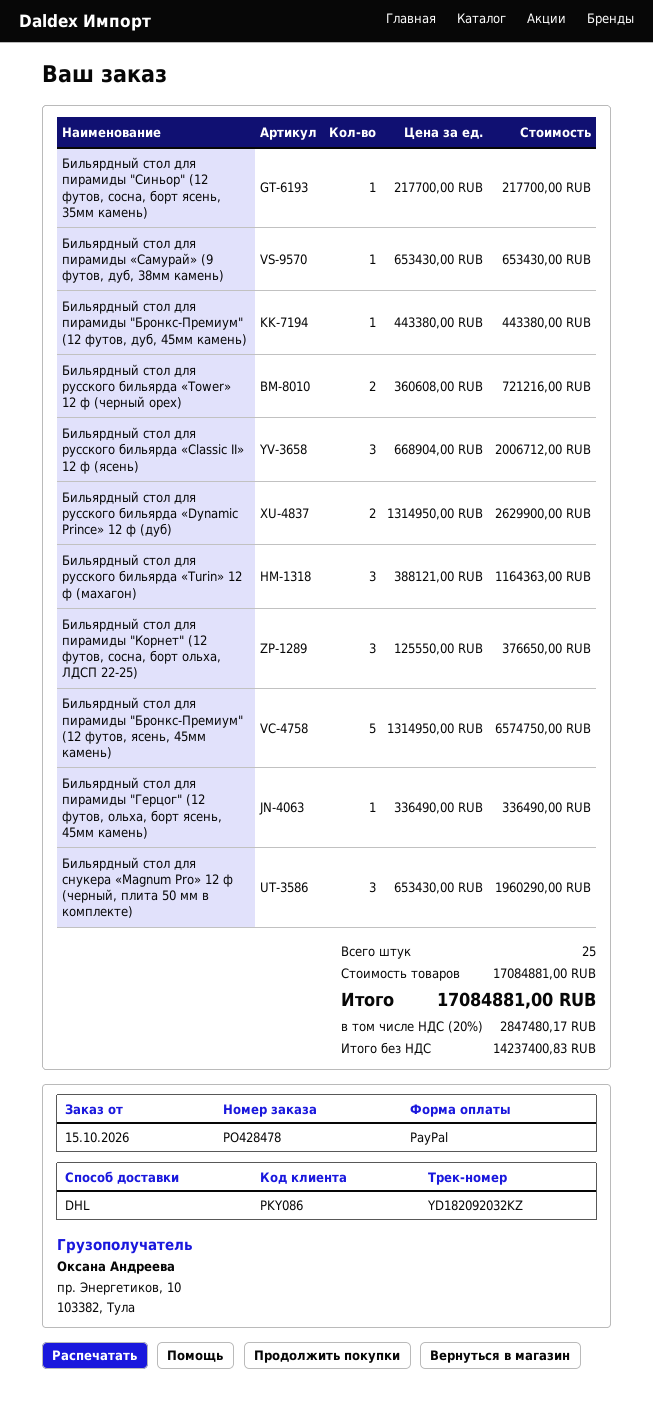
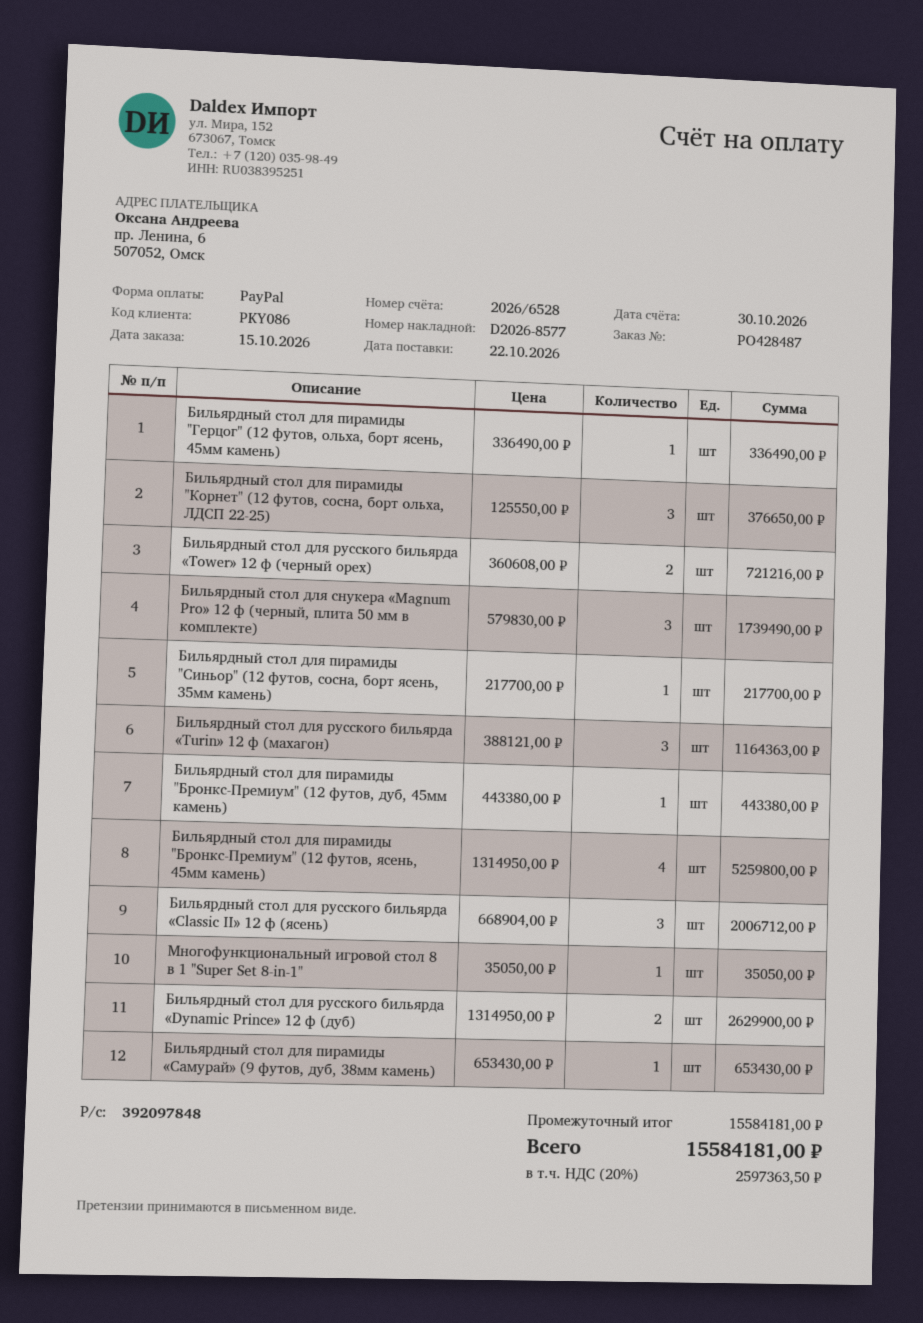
order number: PO428478 -> PO428487
Бильярдный стол для пирамиды "Бронкс-Премиум" (12 футов, ясень, 45мм камень): 5 x 1314950.00 = 6574750.00 -> 4 x 1314950.00 = 5259800.00
Бильярдный стол для снукера «Magnum Pro» 12 ф (черный, плита 50 мм в комплекте): 3 x 653430.00 = 1960290.00 -> 3 x 579830.00 = 1739490.00
Многофункциональный игровой стол 8 в 1 "Super Set 8-in-1": none -> 1 x 35050.00 = 35050.00
subtotal: 17084881.00 -> 15584181.00
tax: 20% = 2847480.17 -> 20% = 2597363.50
total: 17084881.00 -> 15584181.00

